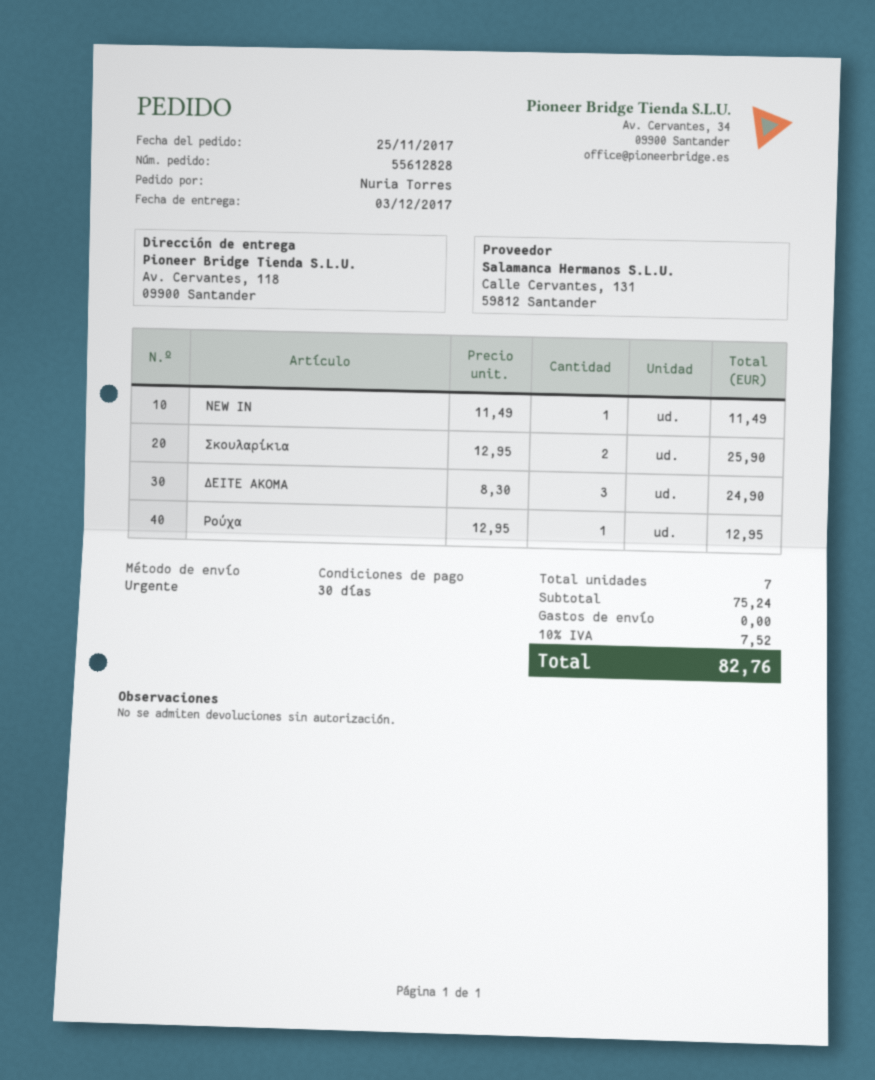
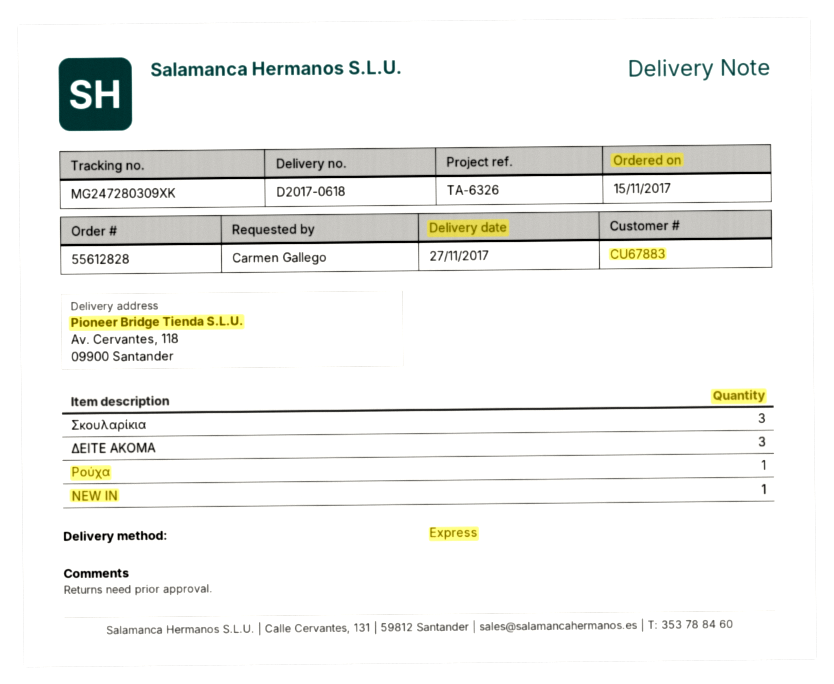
order date: 2017-11-25 -> 2017-11-15
delivery date: 2017-12-03 -> 2017-11-27
ordered by: Nuria Torres -> Carmen Gallego
Σκουλαρίκια: 2 -> 3

